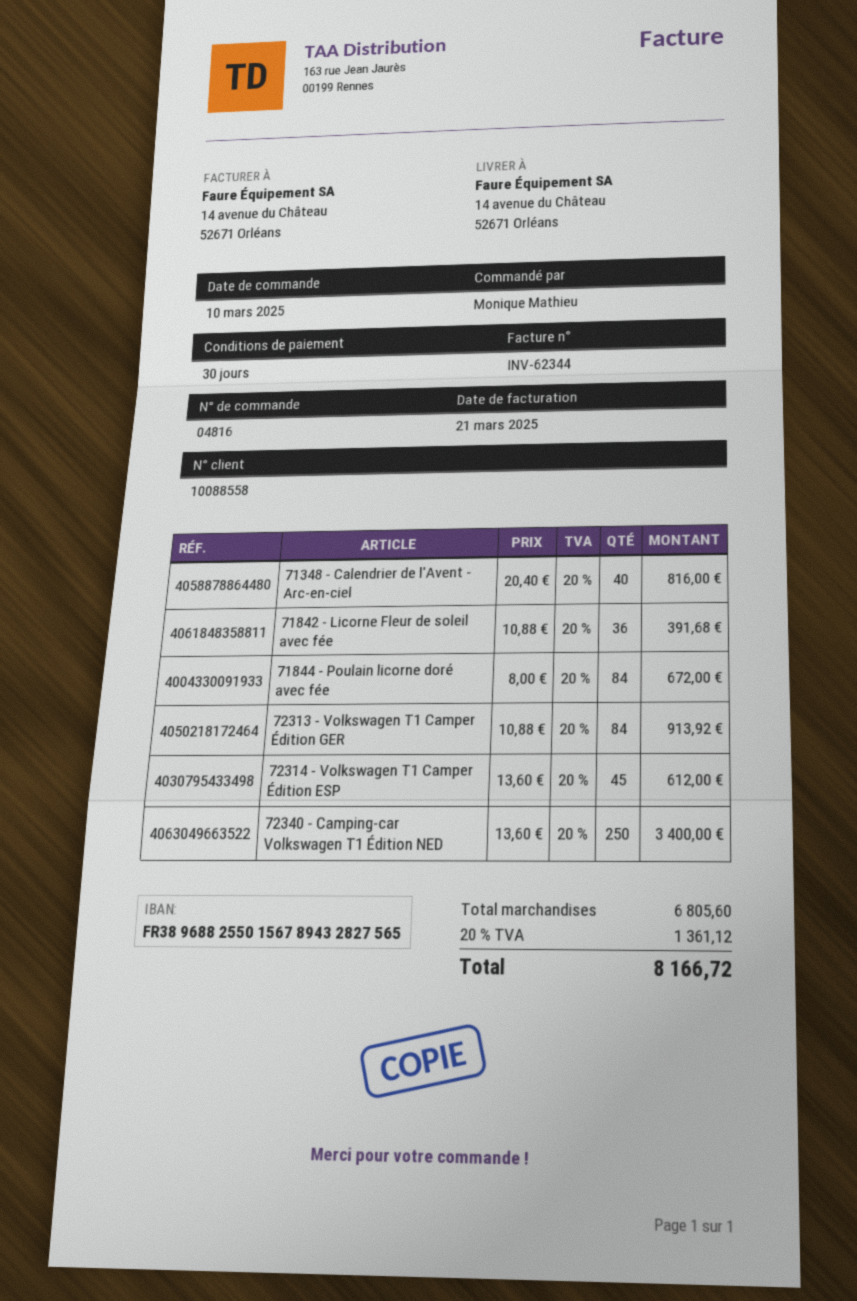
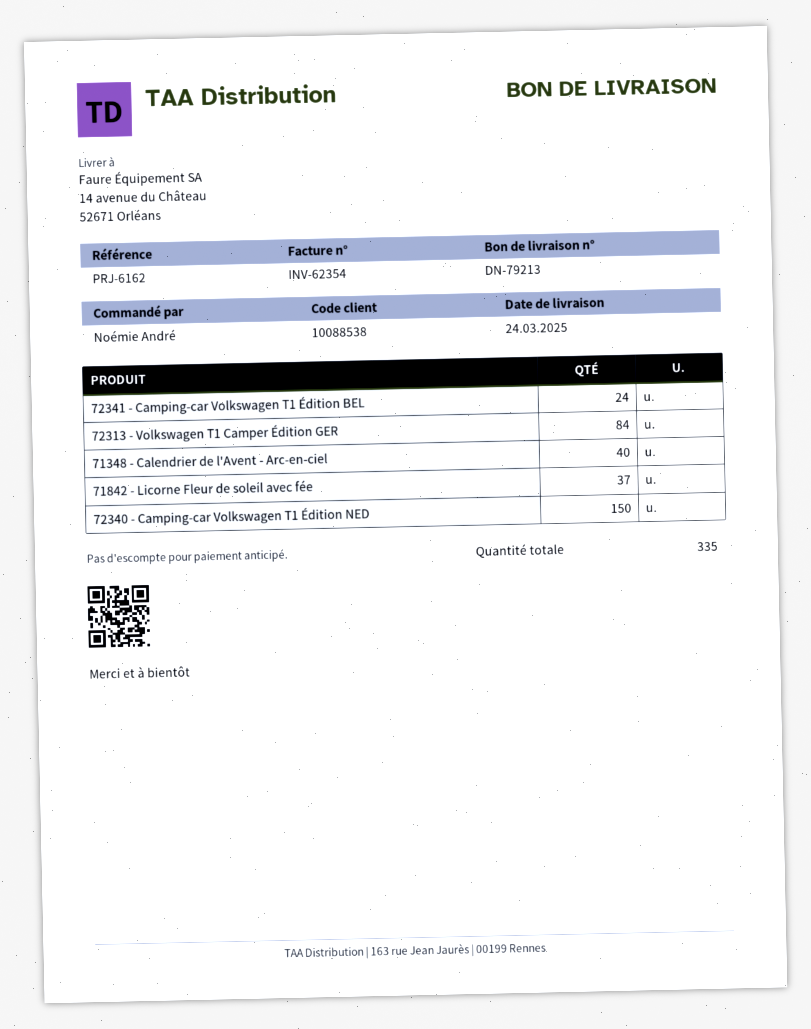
invoice number: INV-62344 -> INV-62354
customer number: 10088558 -> 10088538
ordered by: Monique Mathieu -> Noémie André
71842 - Licorne Fleur de soleil avec fée: 36 -> 37
71844 - Poulain licorne doré avec fée: 84 -> none
72314 - Volkswagen T1 Camper Édition ESP: 45 -> none
72340 - Camping-car Volkswagen T1 Édition NED: 250 -> 150
72341 - Camping-car Volkswagen T1 Édition BEL: none -> 24

